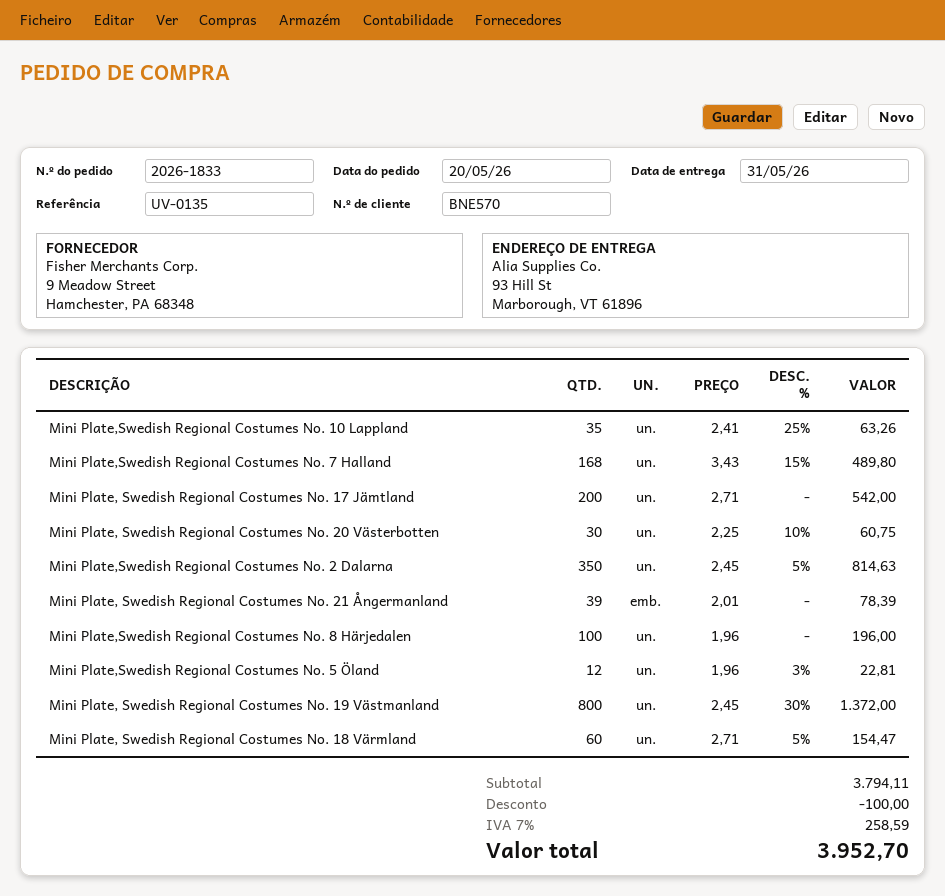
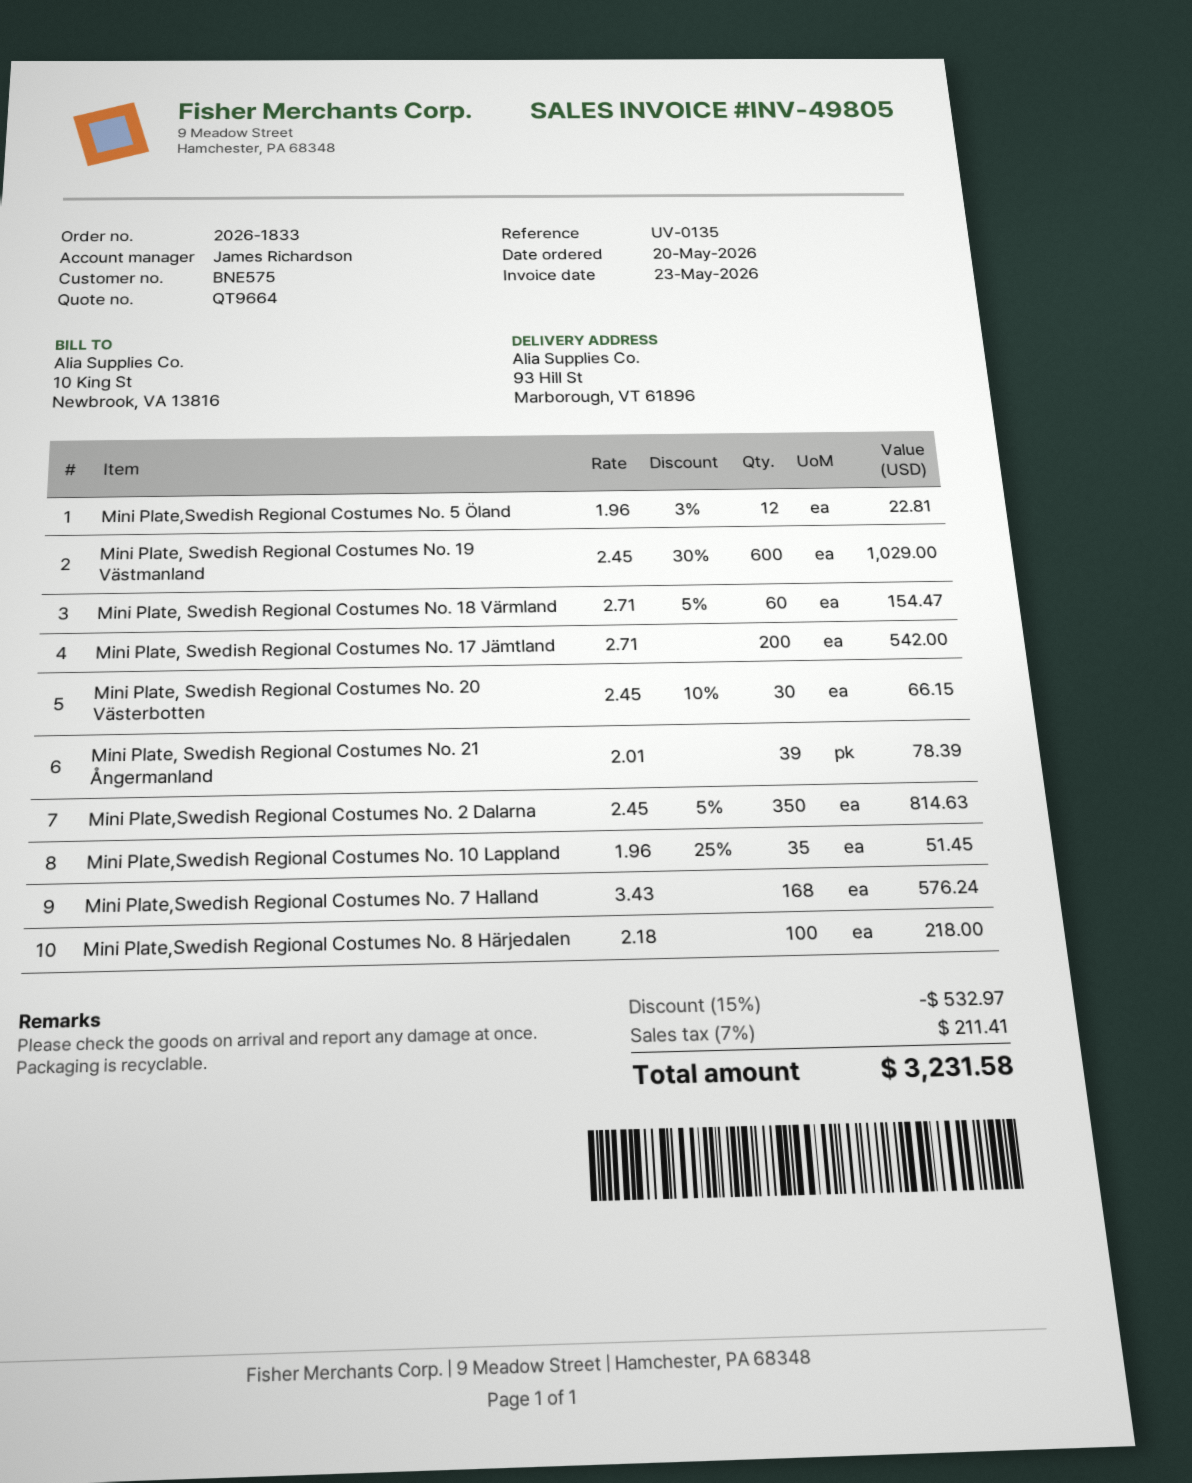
customer number: BNE570 -> BNE575
Mini Plate,Swedish Regional Costumes No. 10 Lappland: 35 x 2.41 - 25% = 63.26 -> 35 x 1.96 - 25% = 51.45
Mini Plate,Swedish Regional Costumes No. 7 Halland: 168 x 3.43 - 15% = 489.80 -> 168 x 3.43 = 576.24
Mini Plate, Swedish Regional Costumes No. 20 Västerbotten: 30 x 2.25 - 10% = 60.75 -> 30 x 2.45 - 10% = 66.15
Mini Plate,Swedish Regional Costumes No. 8 Härjedalen: 100 x 1.96 = 196.00 -> 100 x 2.18 = 218.00
Mini Plate, Swedish Regional Costumes No. 19 Västmanland: 800 x 2.45 - 30% = 1372.00 -> 600 x 2.45 - 30% = 1029.00
discount: 100.00 -> 532.97
tax: 7% = 258.59 -> 7% = 211.41
total: 3952.70 -> 3231.58

